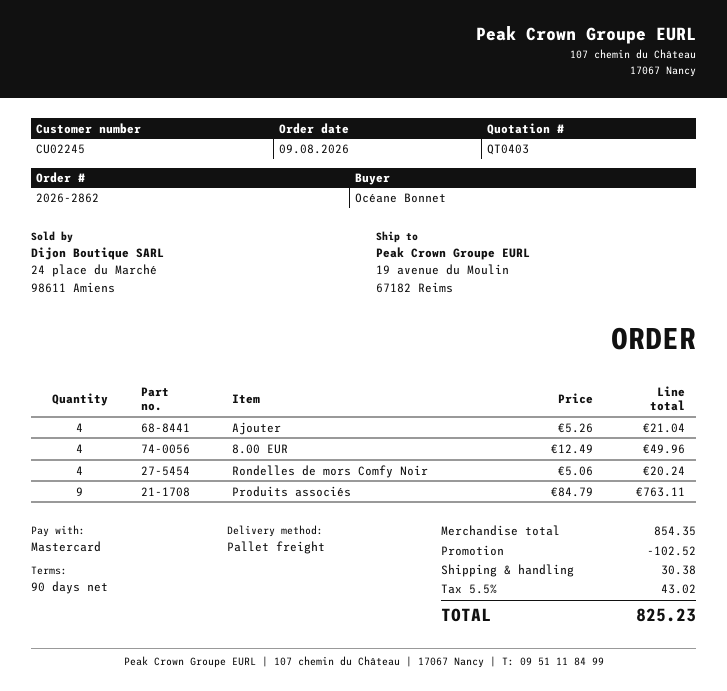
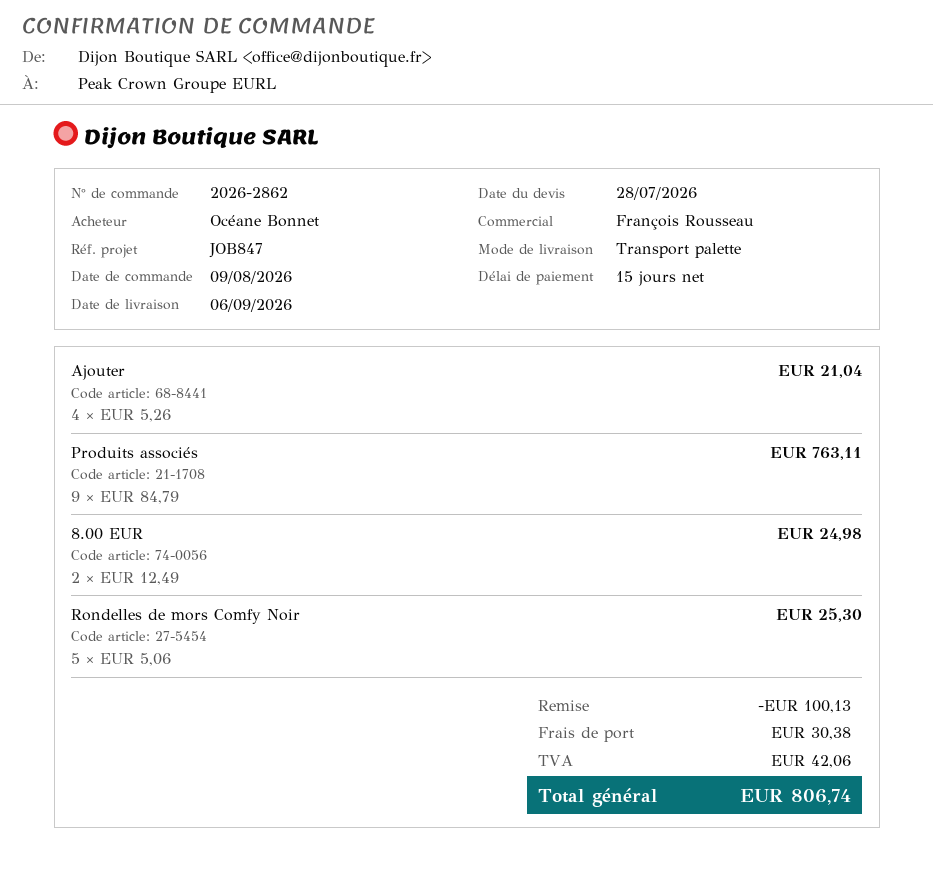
payment terms: 90 days -> 15 days
8.00 EUR: 4 x 12.49 = 49.96 -> 2 x 12.49 = 24.98
Rondelles de mors Comfy Noir: 4 x 5.06 = 20.24 -> 5 x 5.06 = 25.30
discount: 102.52 -> 100.13
tax: 43.02 -> 42.06
total: 825.23 -> 806.74

